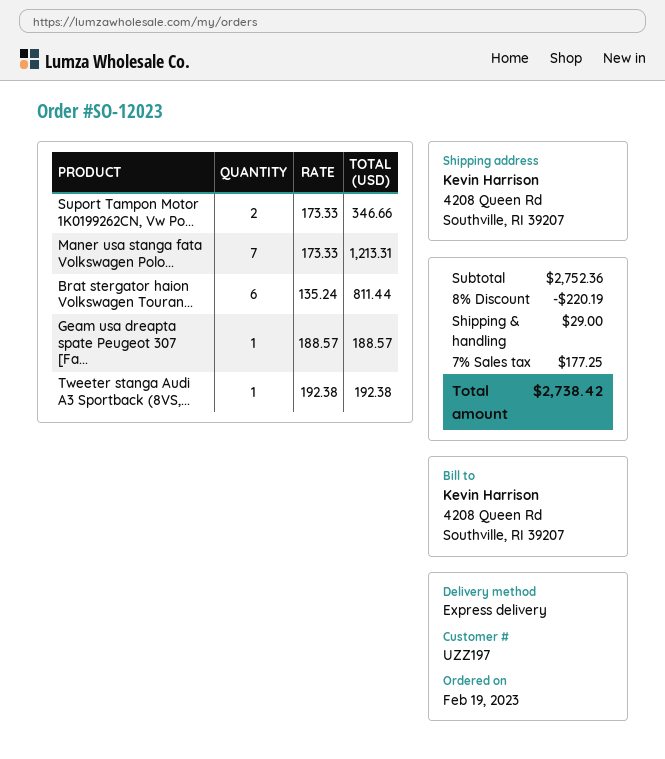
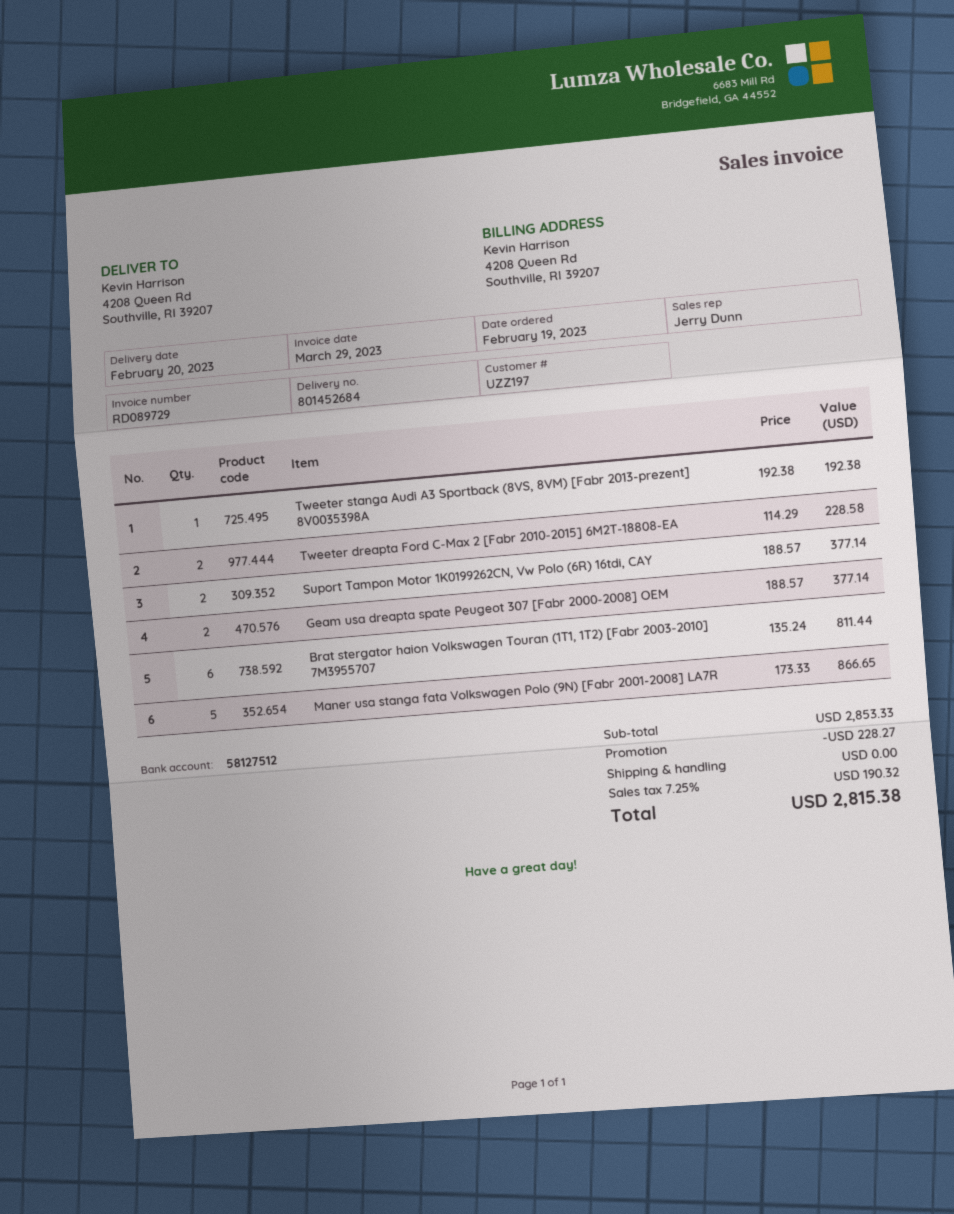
Suport Tampon Motor 1K0199262CN, Vw Po...: 2 x 173.33 = 346.66 -> 2 x 188.57 = 377.14
Maner usa stanga fata Volkswagen Polo...: 7 x 173.33 = 1213.31 -> 5 x 173.33 = 866.65
Geam usa dreapta spate Peugeot 307 [Fa...: 1 x 188.57 = 188.57 -> 2 x 188.57 = 377.14
Tweeter dreapta Ford C-Max 2 [Fabr 2010-2015] 6M2T-18808-EA: none -> 2 x 114.29 = 228.58
subtotal: 2752.36 -> 2853.33
discount: 220.19 -> 228.27
shipping: 29.00 -> 0.00
tax: 7% = 177.25 -> 7.25% = 190.32
total: 2738.42 -> 2815.38

